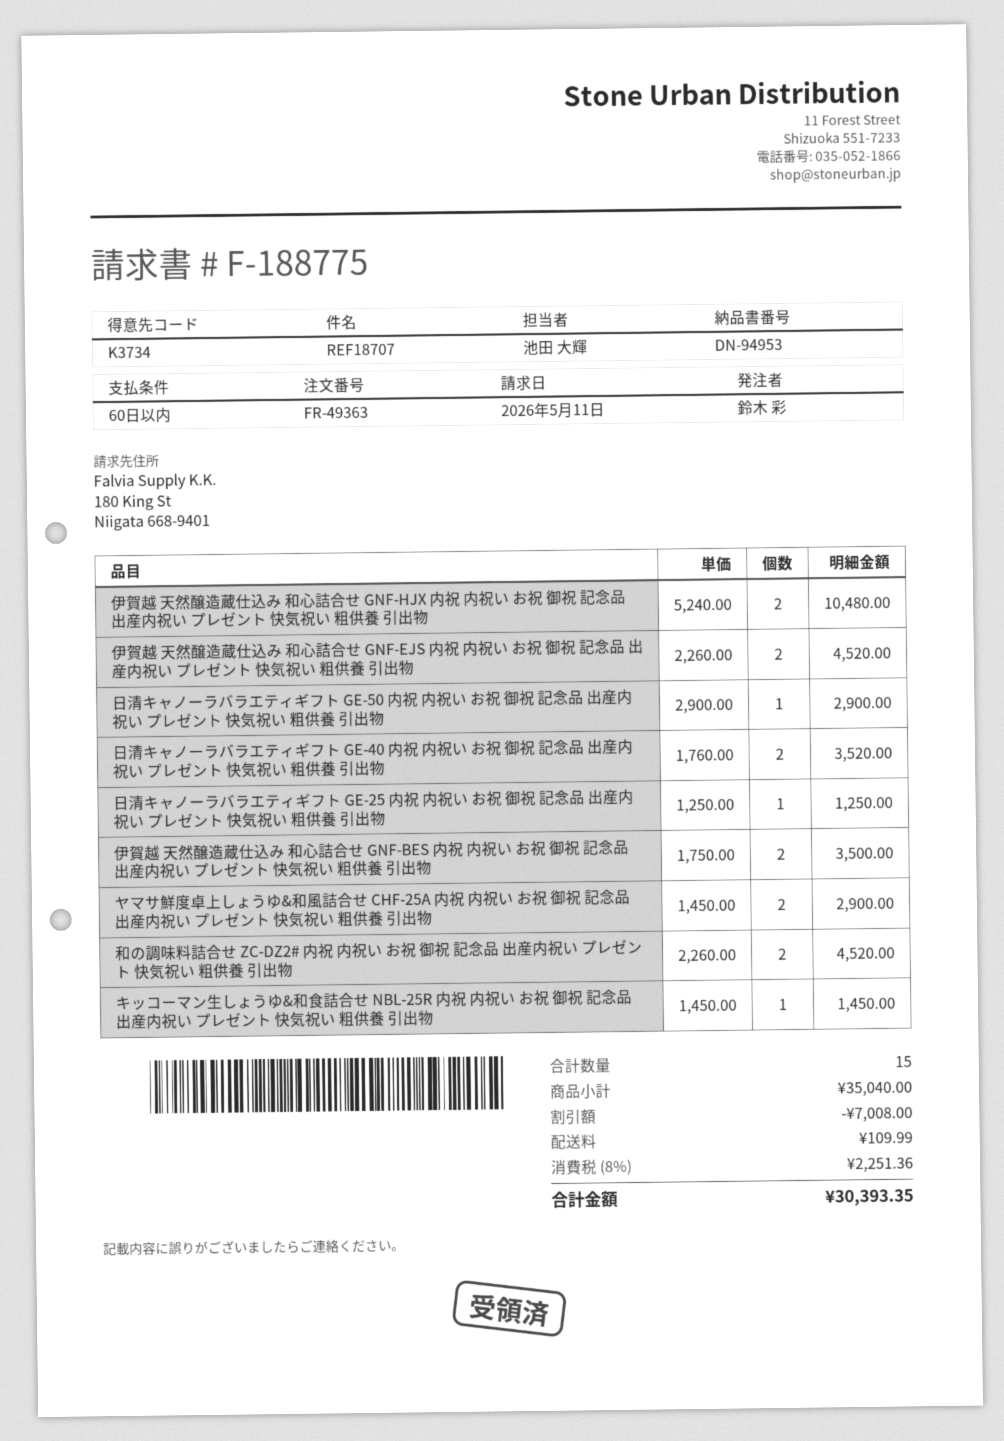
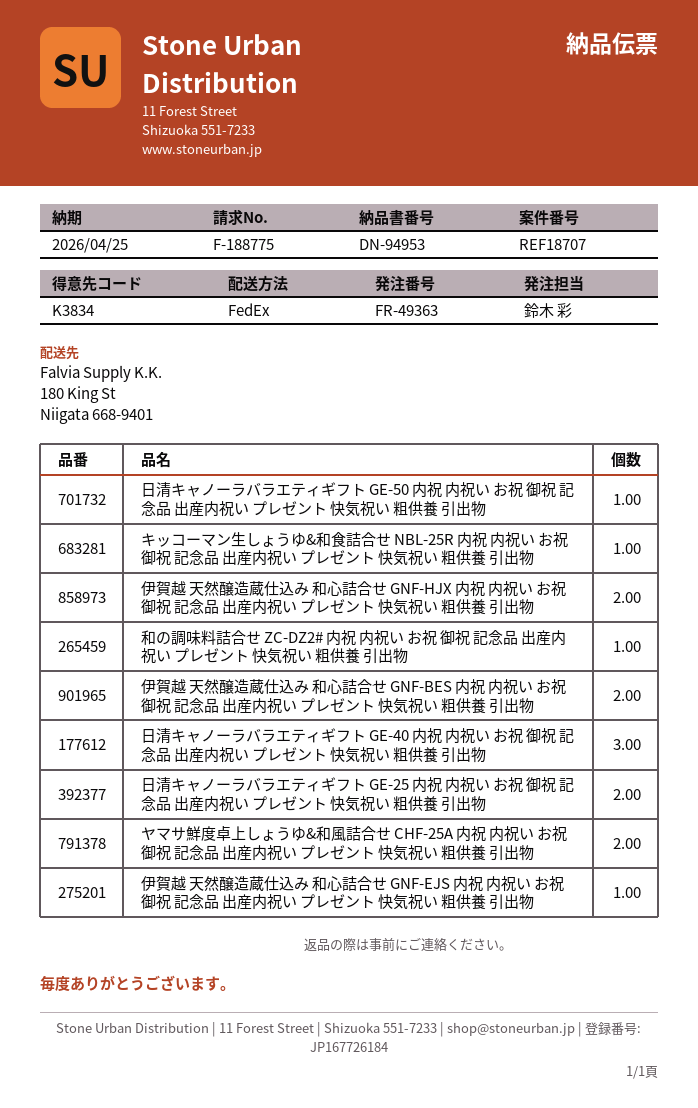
customer number: K3734 -> K3834
伊賀越 天然醸造蔵仕込み 和心詰合せ GNF-EJS 内祝 内祝い お祝 御祝 記念品 出産内祝い プレゼント 快気祝い 粗供養 引出物: 2 -> 1
日清キャノーラバラエティギフト GE-40 内祝 内祝い お祝 御祝 記念品 出産内祝い プレゼント 快気祝い 粗供養 引出物: 2 -> 3
日清キャノーラバラエティギフト GE-25 内祝 内祝い お祝 御祝 記念品 出産内祝い プレゼント 快気祝い 粗供養 引出物: 1 -> 2
和の調味料詰合せ ZC-DZ2# 内祝 内祝い お祝 御祝 記念品 出産内祝い プレゼント 快気祝い 粗供養 引出物: 2 -> 1

